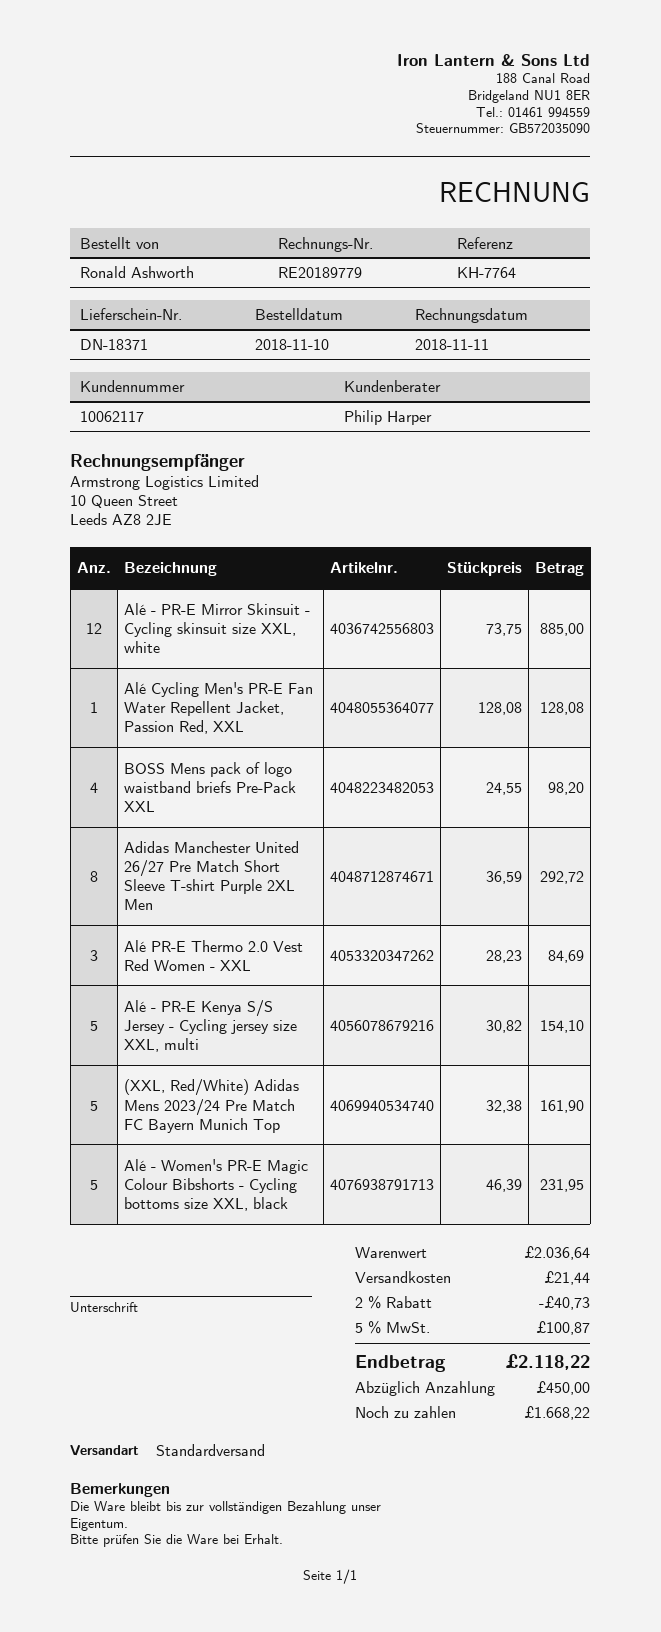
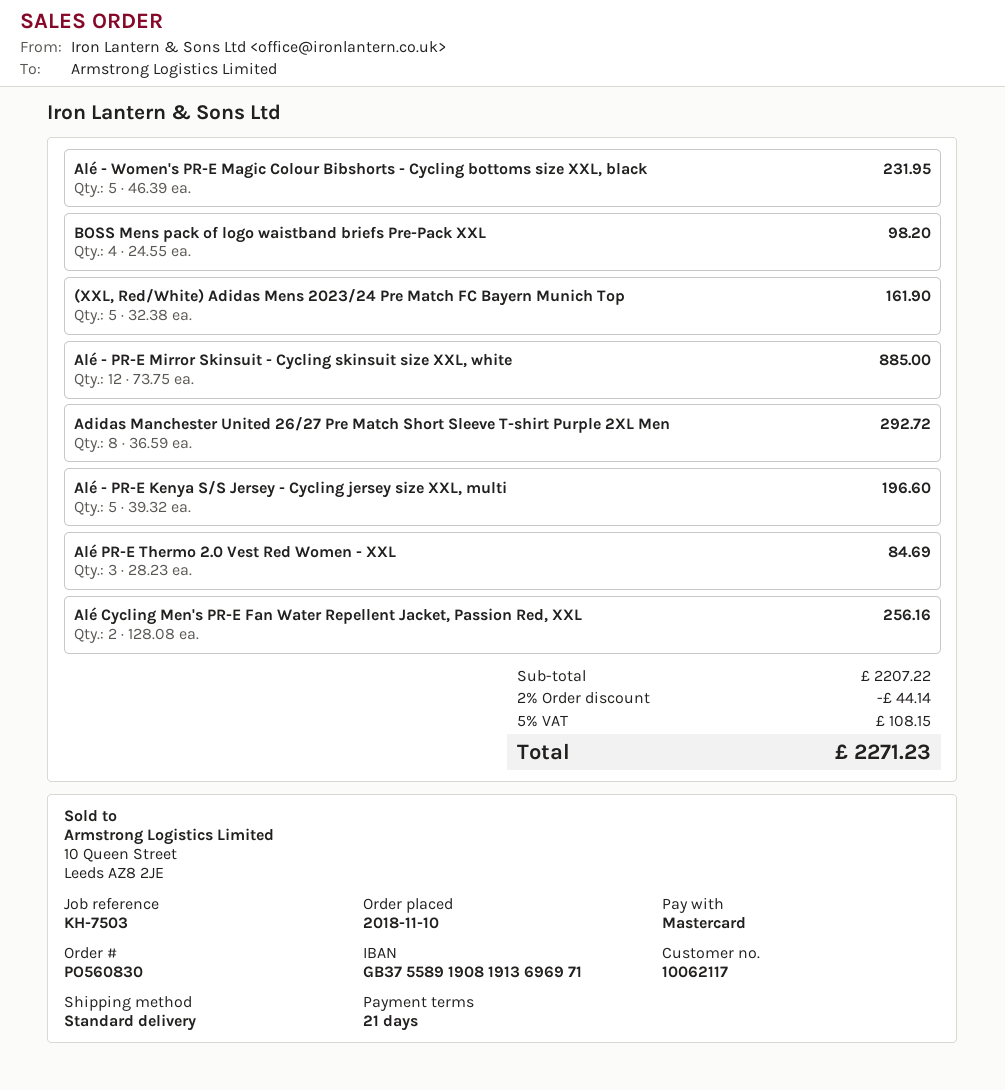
reference: KH-7764 -> KH-7503
Alé Cycling Men's PR-E Fan Water Repellent Jacket, Passion Red, XXL: 1 x 128.08 = 128.08 -> 2 x 128.08 = 256.16
Alé - PR-E Kenya S/S Jersey - Cycling jersey size XXL, multi: 5 x 30.82 = 154.10 -> 5 x 39.32 = 196.60
subtotal: 2036.64 -> 2207.22
discount: 2% = 40.73 -> 2% = 44.14
shipping: 21.44 -> none
tax: 5% = 100.87 -> 5% = 108.15
total: 2118.22 -> 2271.23

